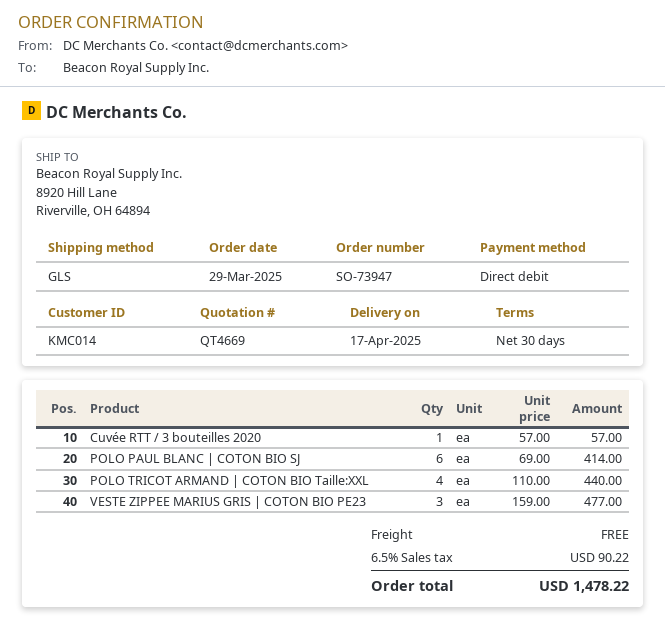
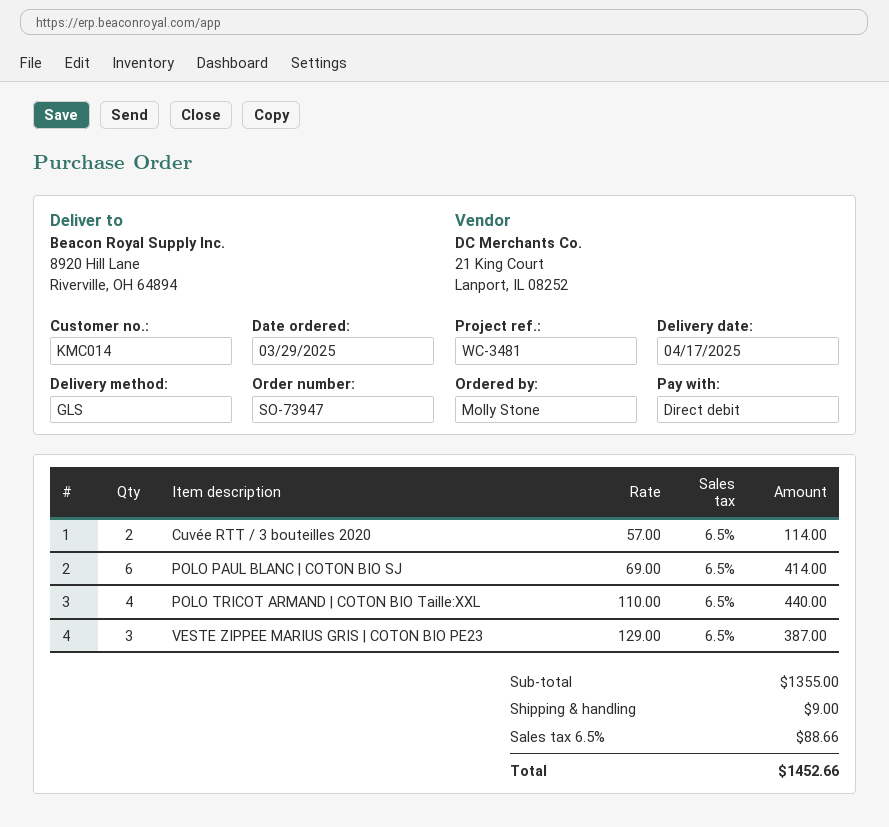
Cuvée RTT / 3 bouteilles 2020: 1 x 57.00 = 57.00 -> 2 x 57.00 = 114.00
VESTE ZIPPEE MARIUS GRIS | COTON BIO PE23: 3 x 159.00 = 477.00 -> 3 x 129.00 = 387.00
shipping: 0.00 -> 9.00
tax: 6.5% = 90.22 -> 6.5% = 88.66
total: 1478.22 -> 1452.66

